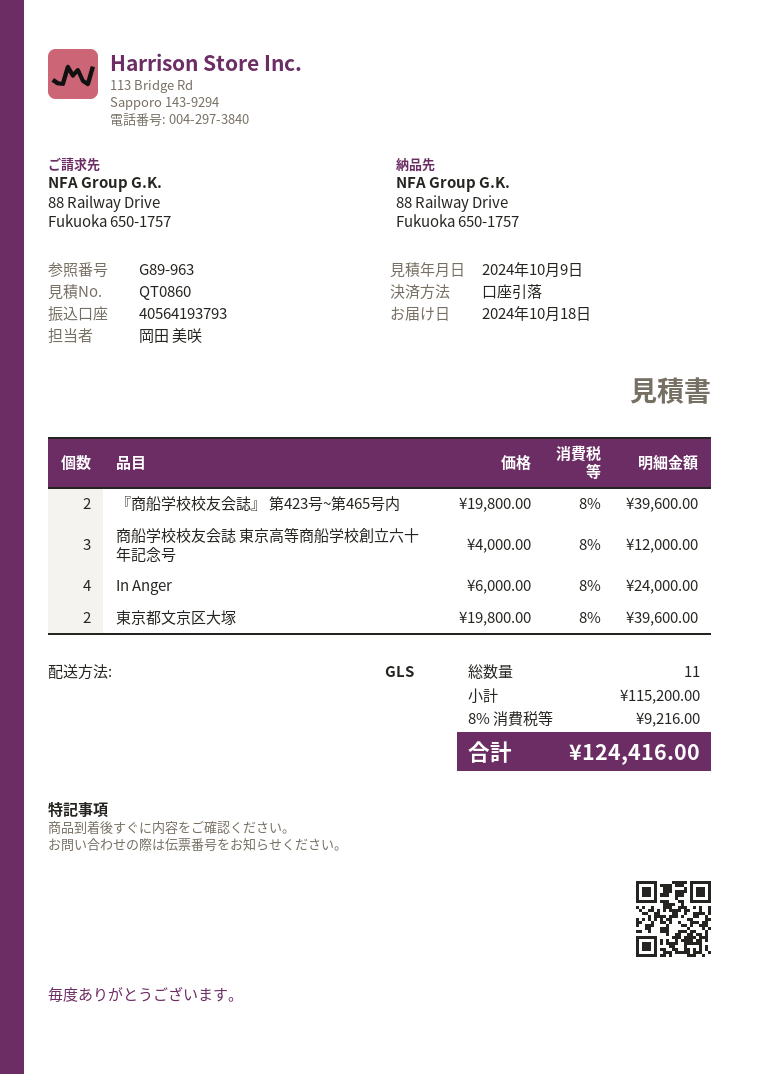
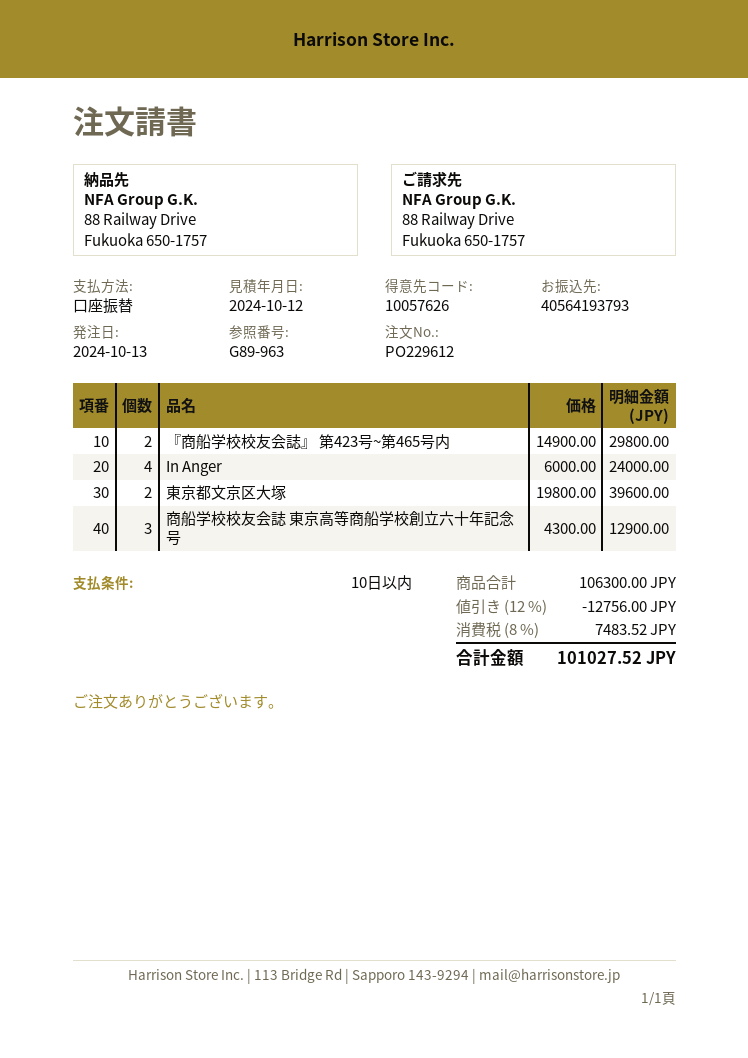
quote date: 2024-10-09 -> 2024-10-12
『商船学校校友会誌』 第423号~第465号内: 2 x 19800.00 = 39600.00 -> 2 x 14900.00 = 29800.00
商船学校校友会誌 東京高等商船学校創立六十年記念号: 3 x 4000.00 = 12000.00 -> 3 x 4300.00 = 12900.00
subtotal: 115200.00 -> 106300.00
discount: none -> 12% = 12756.00
tax: 8% = 9216.00 -> 8% = 7483.52
total: 124416.00 -> 101027.52

